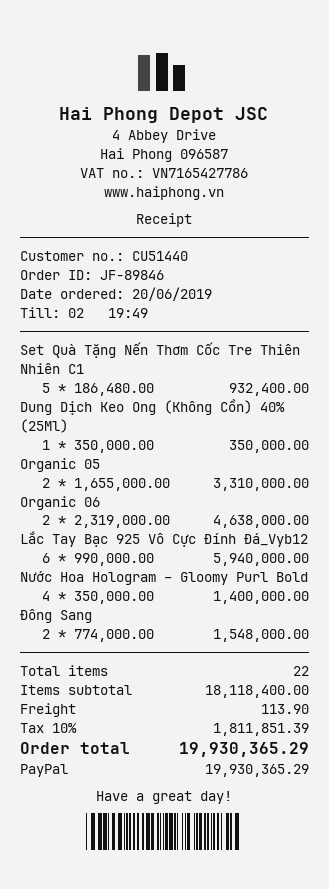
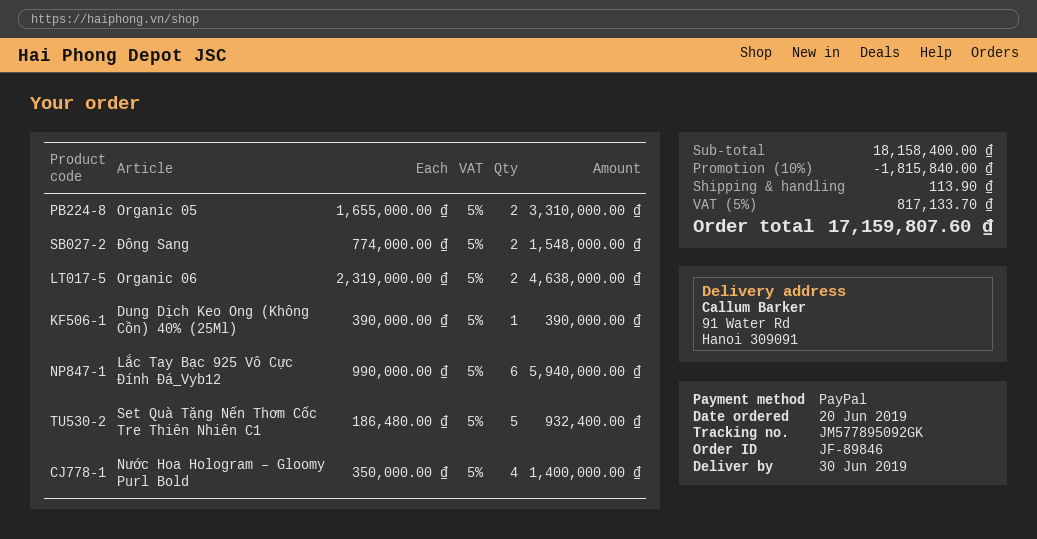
Dung Dịch Keo Ong (Không Cồn) 40% (25Ml): 1 x 350000.00 = 350000.00 -> 1 x 390000.00 = 390000.00
subtotal: 18118400.00 -> 18158400.00
discount: none -> 10% = 1815840.00
tax: 10% = 1811851.39 -> 5% = 817133.70
total: 19930365.29 -> 17159807.60

